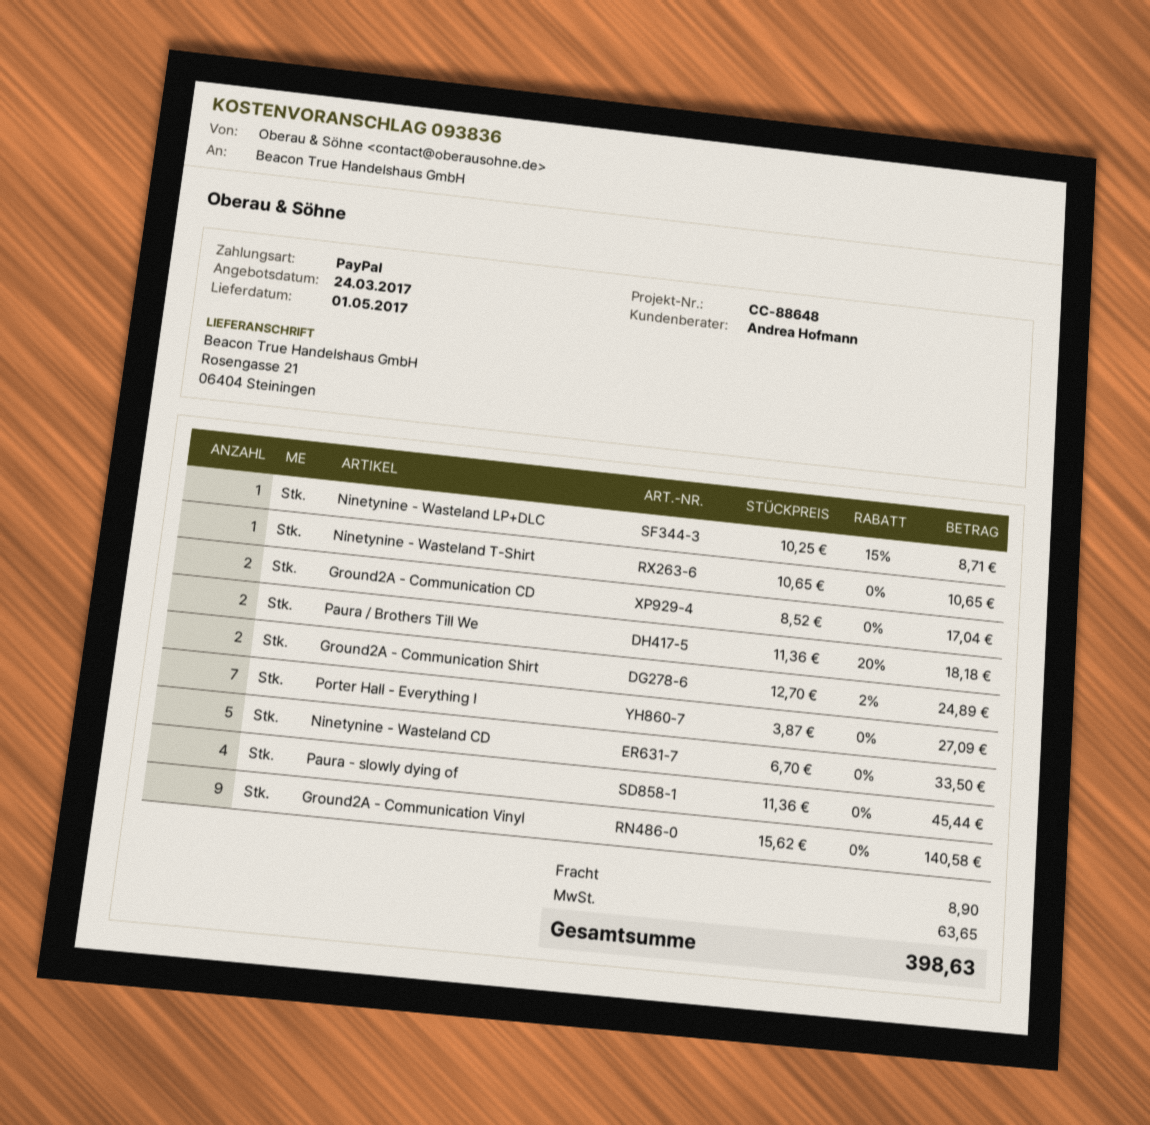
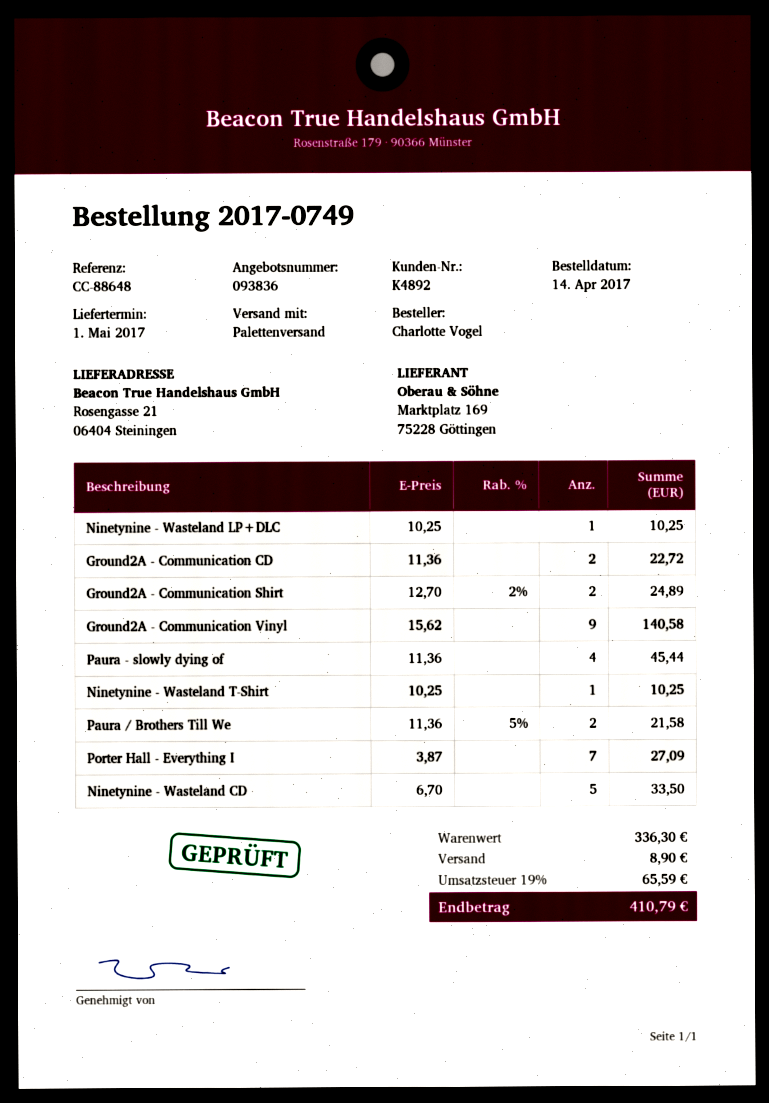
Ninetynine - Wasteland LP+DLC: 1 x 10.25 - 15% = 8.71 -> 1 x 10.25 = 10.25
Ninetynine - Wasteland T-Shirt: 1 x 10.65 = 10.65 -> 1 x 10.25 = 10.25
Ground2A - Communication CD: 2 x 8.52 = 17.04 -> 2 x 11.36 = 22.72
Paura / Brothers Till We: 2 x 11.36 - 20% = 18.18 -> 2 x 11.36 - 5% = 21.58
tax: 63.65 -> 65.59
total: 398.63 -> 410.79

